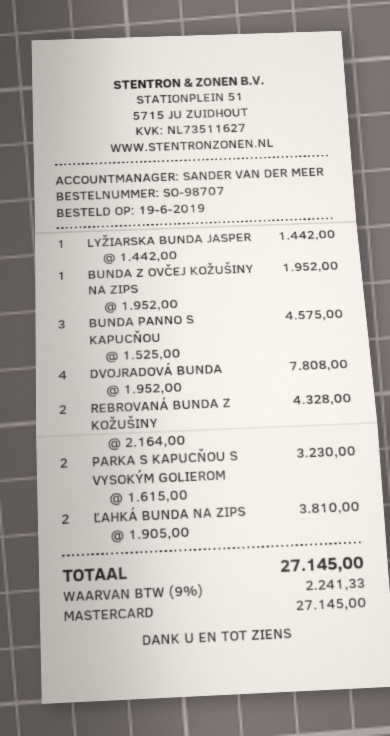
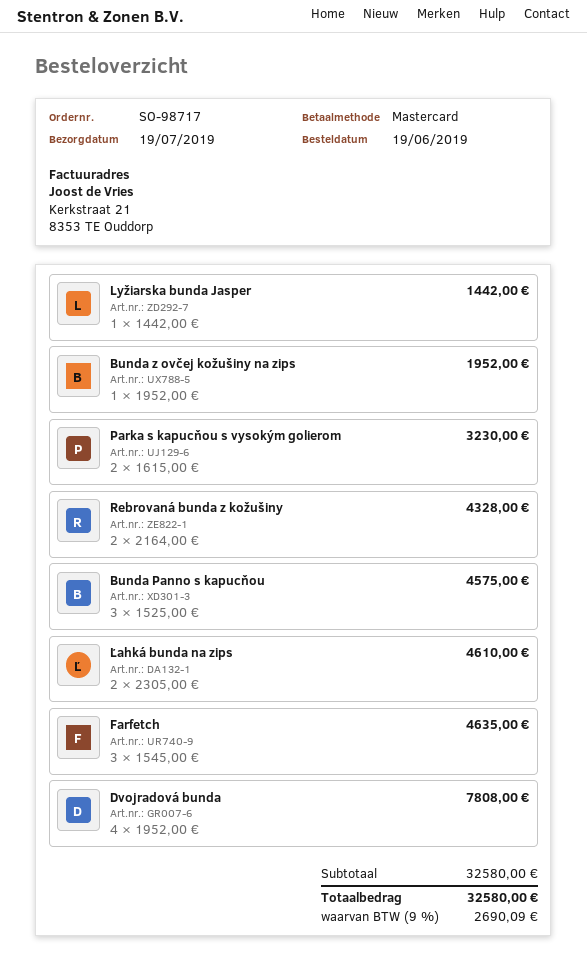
order number: SO-98707 -> SO-98717
ĽAHKÁ BUNDA NA ZIPS: 2 x 1905.00 = 3810.00 -> 2 x 2305.00 = 4610.00
Farfetch: none -> 3 x 1545.00 = 4635.00
tax: 9% = 2241.33 -> 9% = 2690.09
total: 27145.00 -> 32580.00

